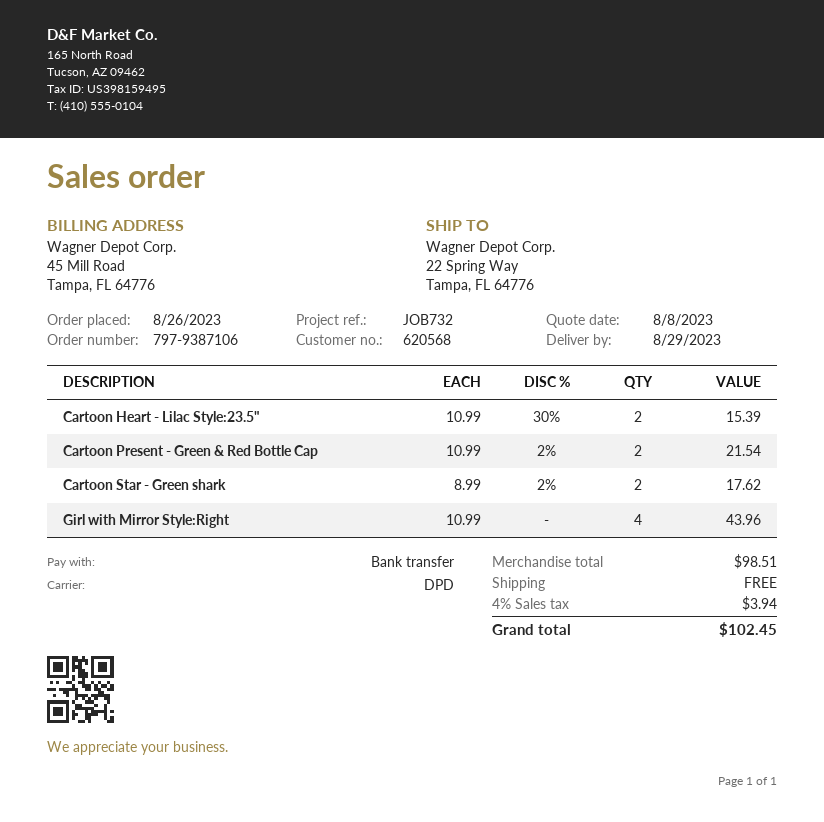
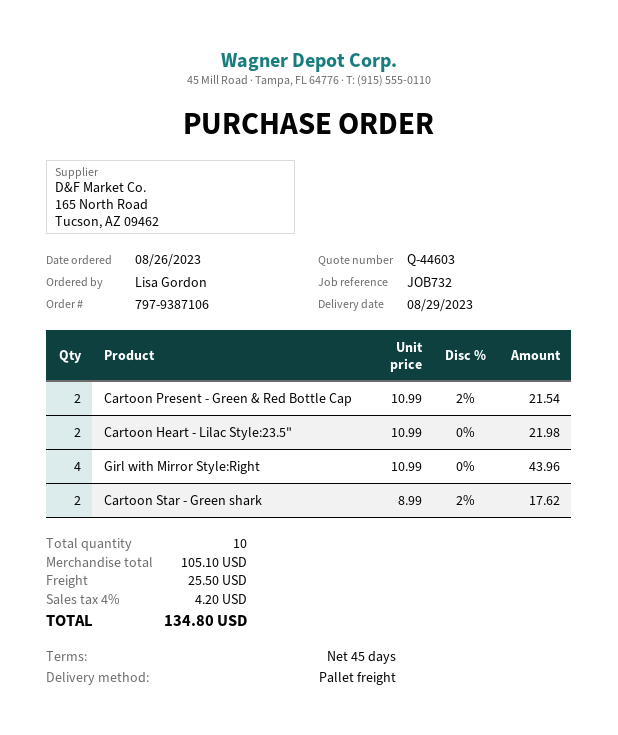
shipping method: DPD -> pallet freight
Cartoon Heart - Lilac Style:23.5": 2 x 10.99 - 30% = 15.39 -> 2 x 10.99 = 21.98
subtotal: 98.51 -> 105.10
shipping: 0.00 -> 25.50
tax: 4% = 3.94 -> 4% = 4.20
total: 102.45 -> 134.80

